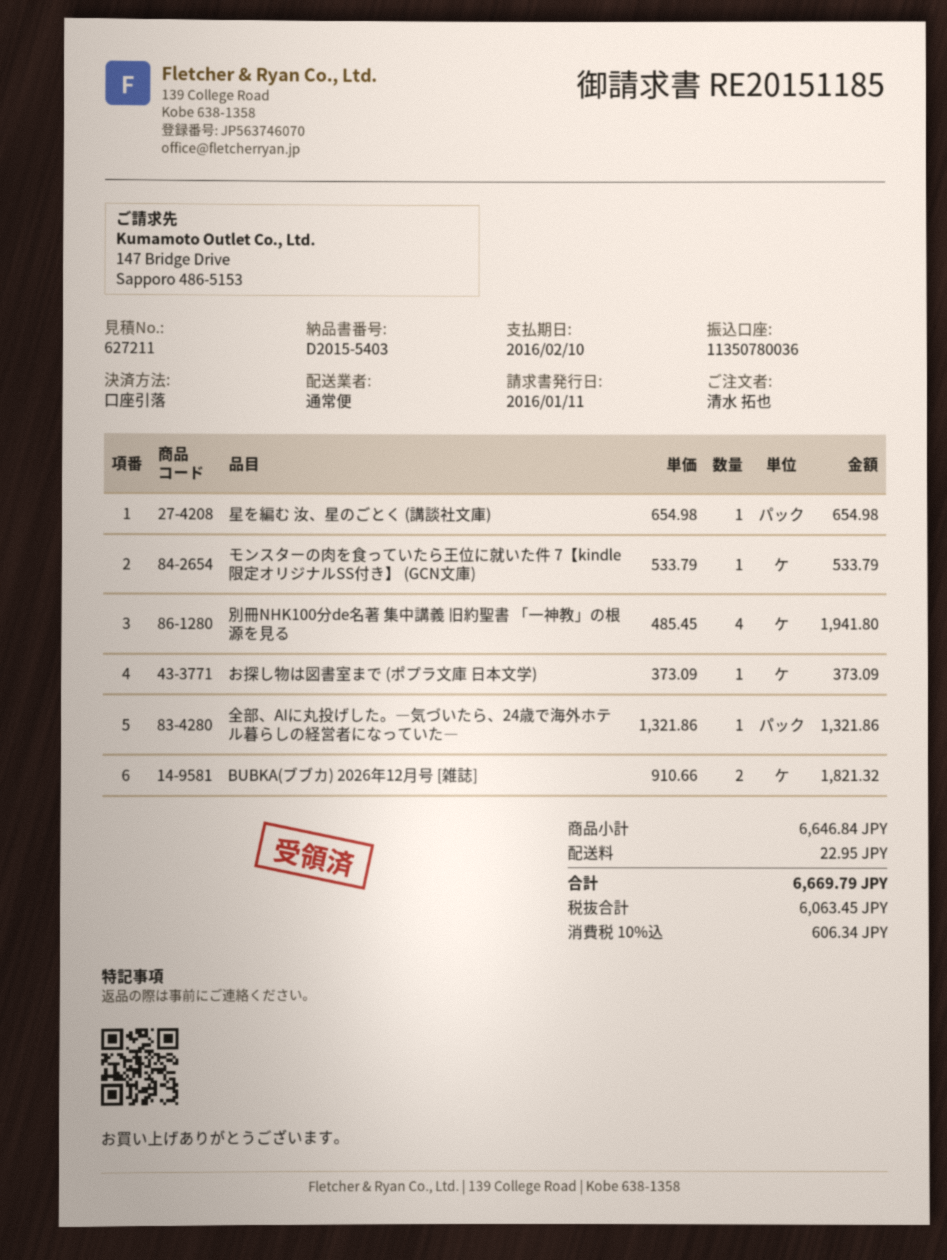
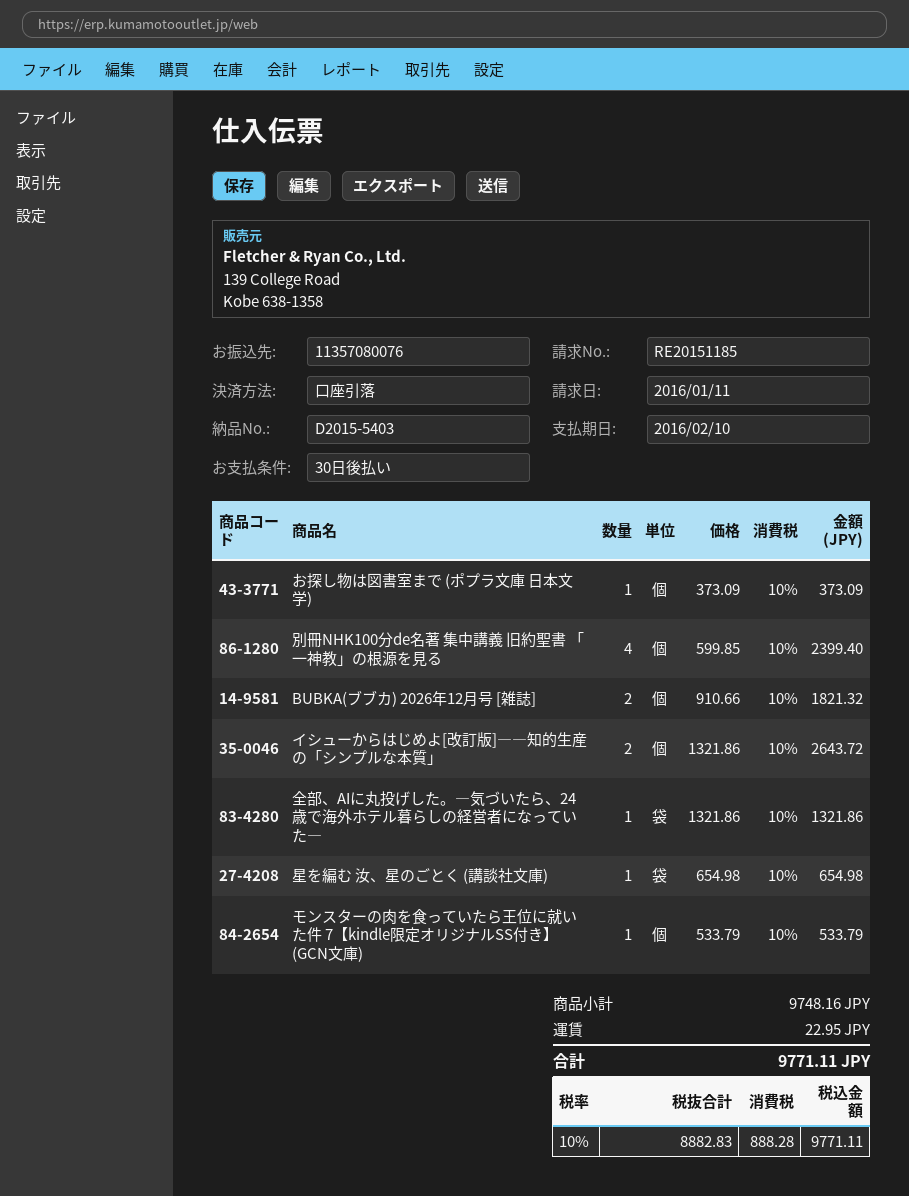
bank account: 11350780036 -> 11357080076
別冊NHK100分de名著 集中講義 旧約聖書 「一神教」の根源を見る: 4 x 485.45 = 1941.80 -> 4 x 599.85 = 2399.40
イシューからはじめよ[改訂版]――知的生産の「シンプルな本質」: none -> 2 x 1321.86 = 2643.72
subtotal: 6646.84 -> 9748.16
net: 6063.45 -> 8882.83
tax: 10% = 606.34 -> 10% = 888.28
total: 6669.79 -> 9771.11

